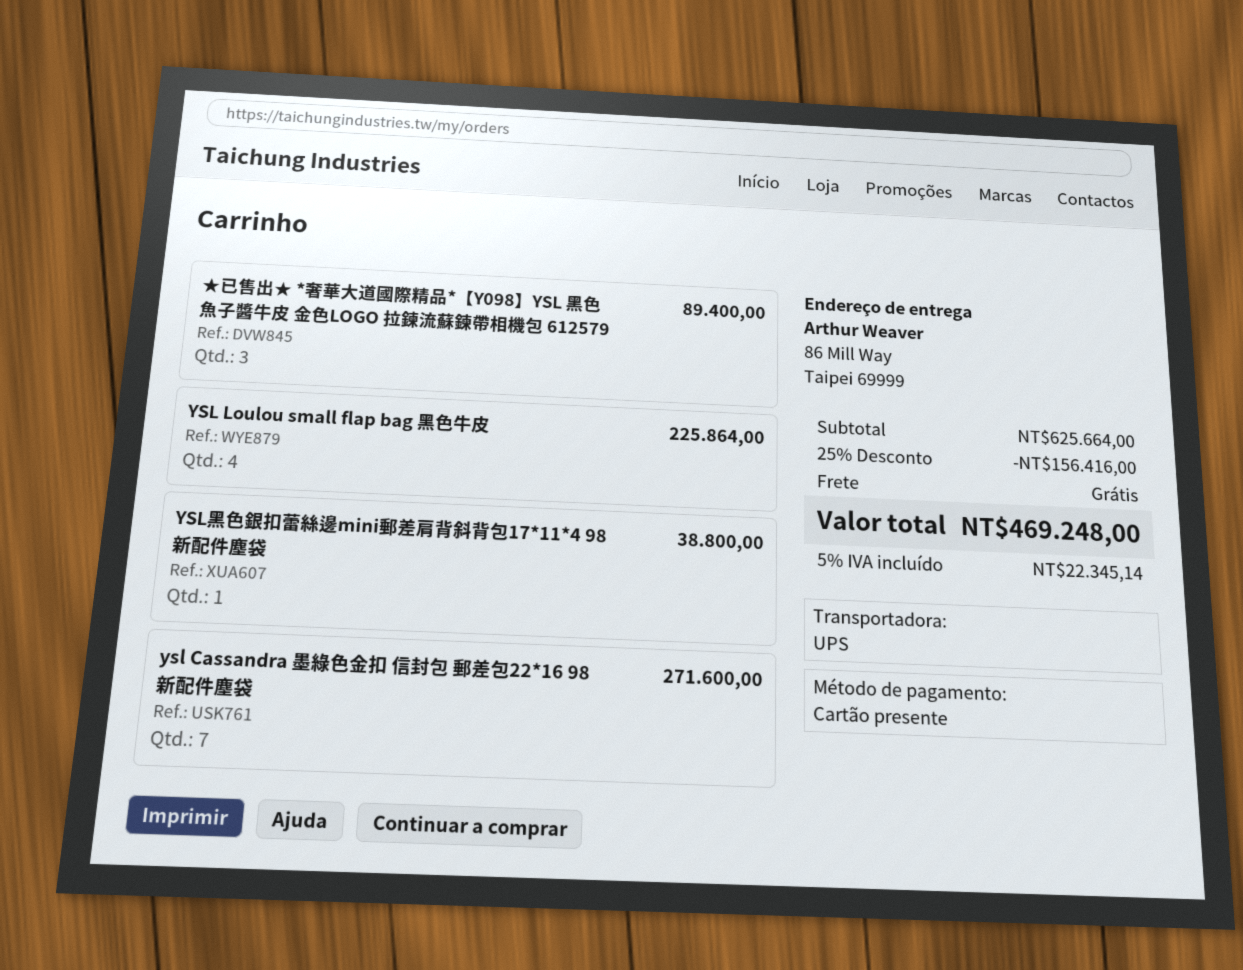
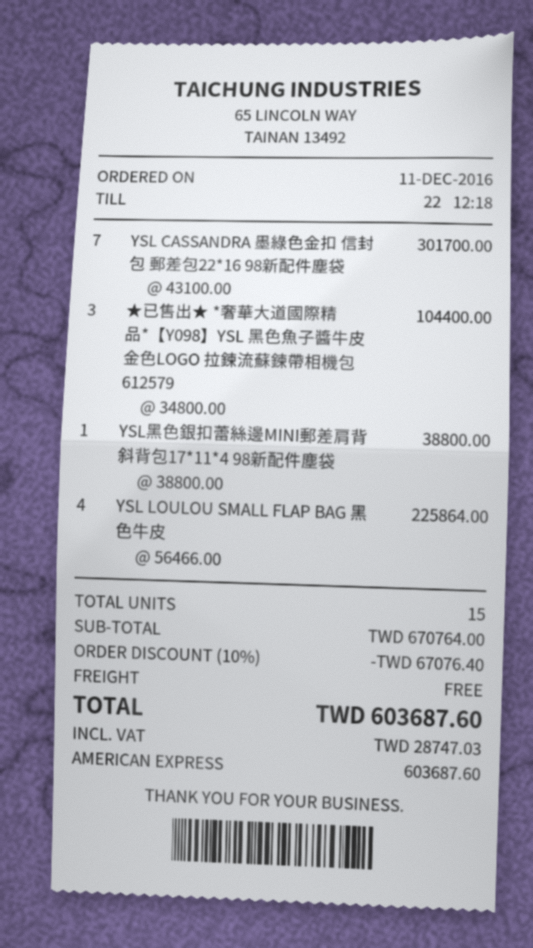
payment method: gift card -> American Express
★已售出★ *奢華大道國際精品*【Y098】YSL 黑色魚子醬牛皮 金色LOGO 拉鍊流蘇鍊帶相機包 612579: 3 for 89400.00 -> 3 for 104400.00
ysl Cassandra 墨綠色金扣 信封包 郵差包22*16 98新配件塵袋: 7 for 271600.00 -> 7 for 301700.00
subtotal: 625664.00 -> 670764.00
discount: 25% = 156416.00 -> 10% = 67076.40
tax: 22345.14 -> 28747.03
total: 469248.00 -> 603687.60

